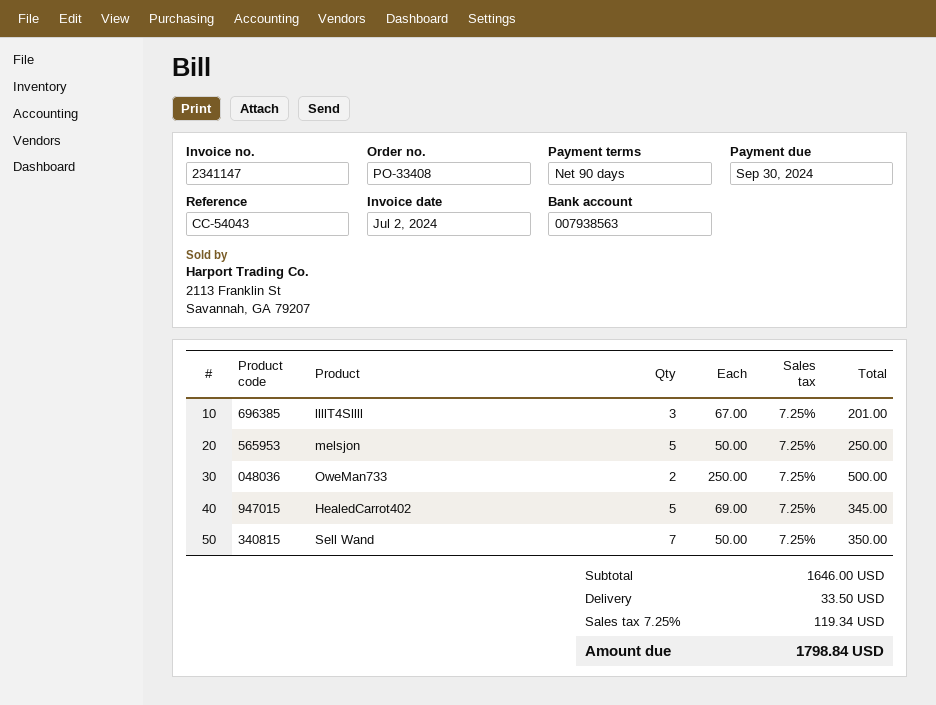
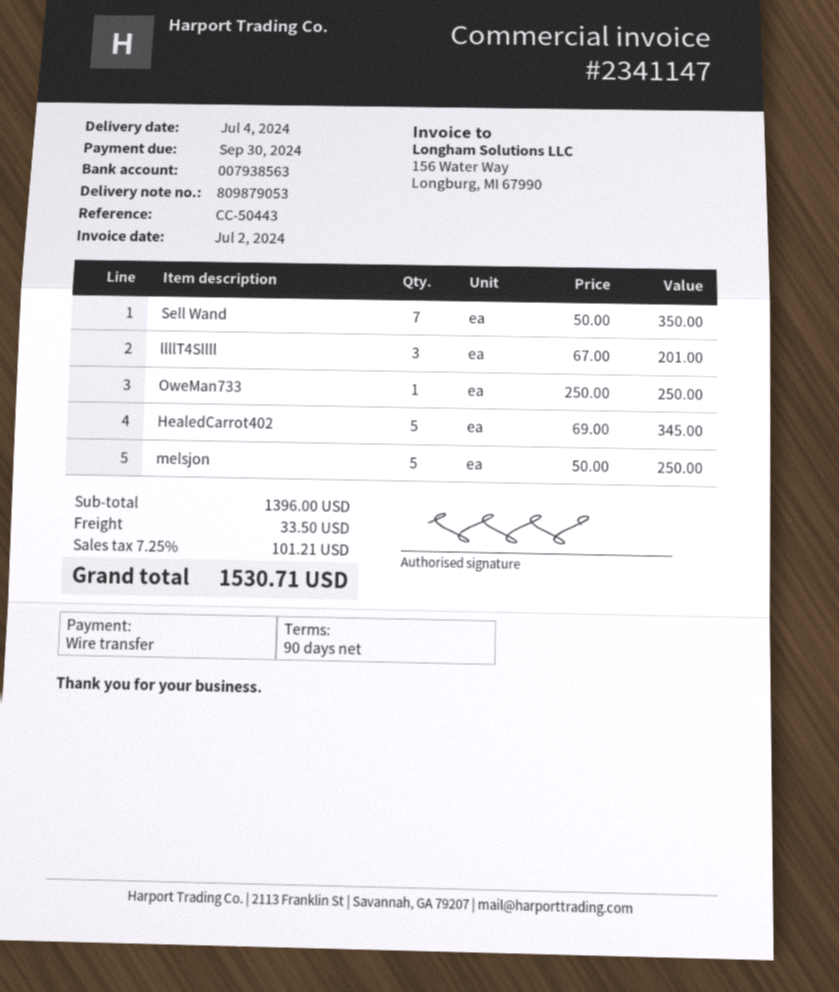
reference: CC-54043 -> CC-50443
OweMan733: 2 x 250.00 = 500.00 -> 1 x 250.00 = 250.00
subtotal: 1646.00 -> 1396.00
tax: 7.25% = 119.34 -> 7.25% = 101.21
total: 1798.84 -> 1530.71

